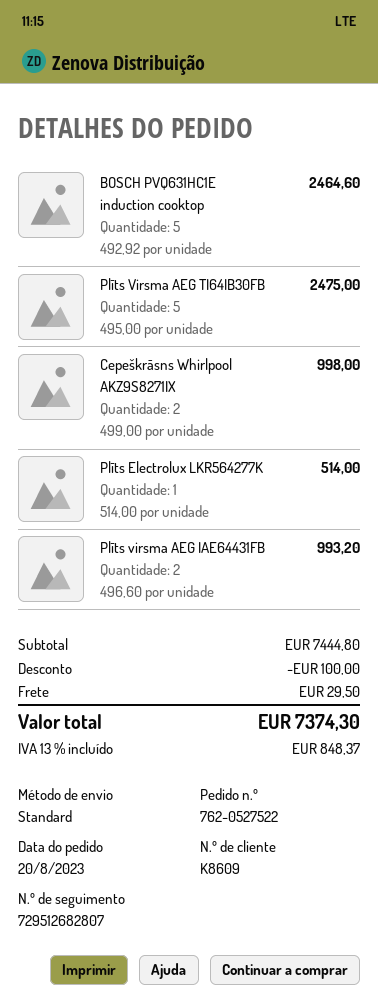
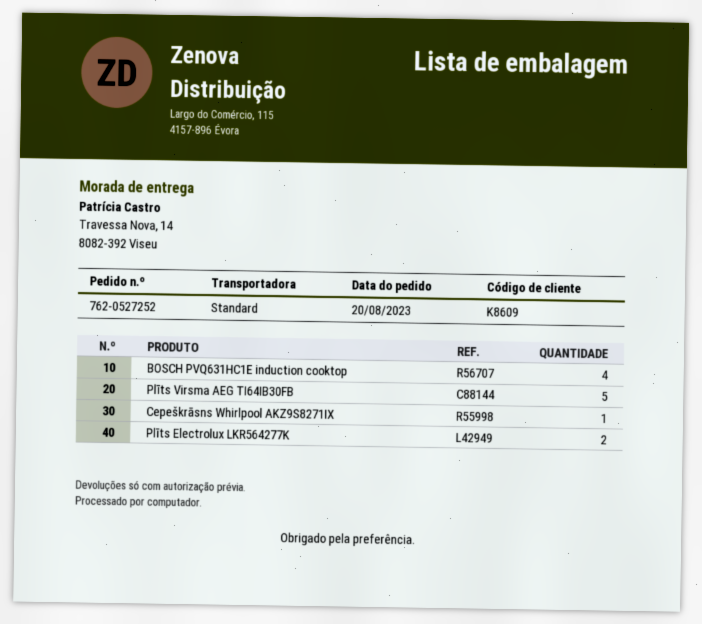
order number: 762-0527522 -> 762-0527252
BOSCH PVQ631HC1E induction cooktop: 5 -> 4
Cepeškrāsns Whirlpool AKZ9S8271IX: 2 -> 1
Plīts Electrolux LKR564277K: 1 -> 2
Plīts virsma AEG IAE64431FB: 2 -> none

